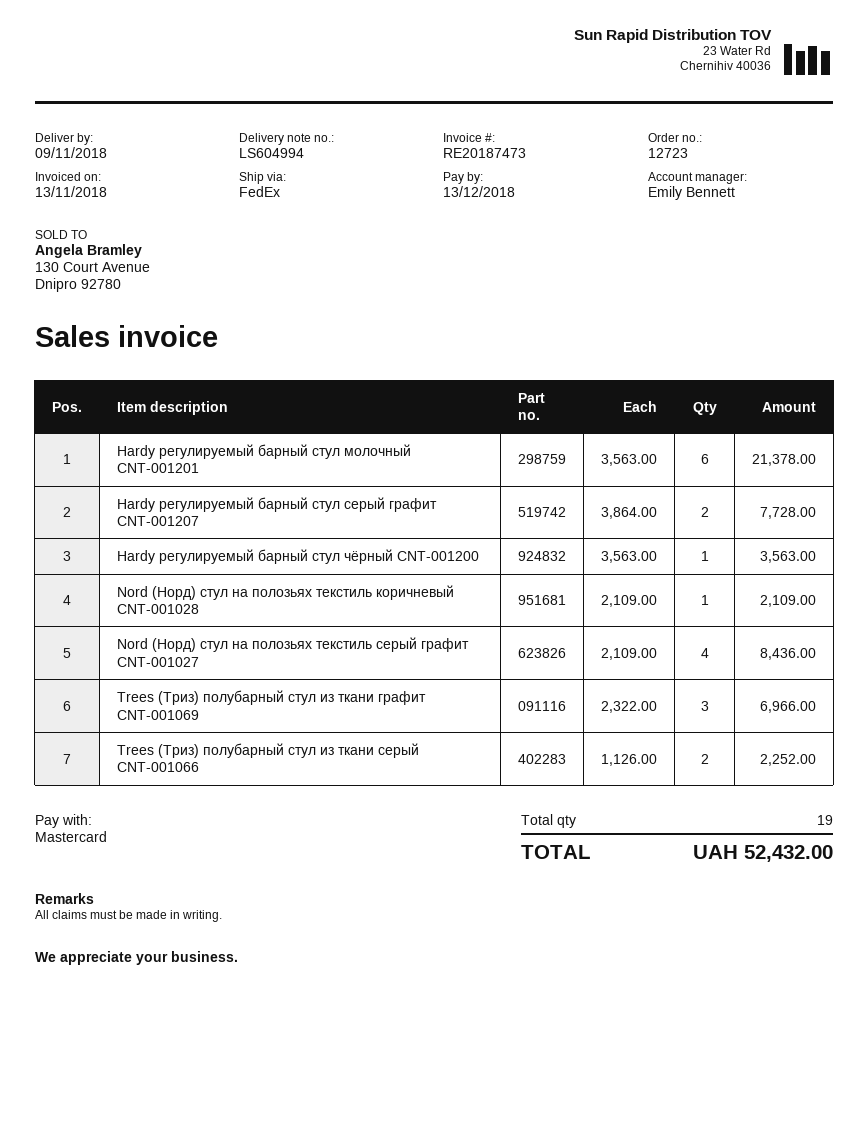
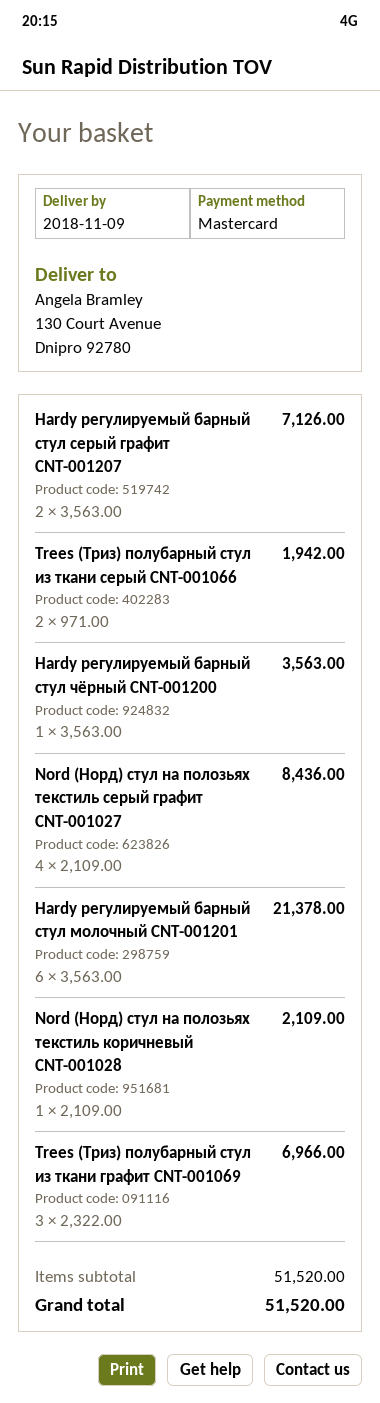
Hardy регулируемый барный стул серый графит CNT-001207: 2 x 3864.00 = 7728.00 -> 2 x 3563.00 = 7126.00
Trees (Триз) полубарный стул из ткани серый CNT-001066: 2 x 1126.00 = 2252.00 -> 2 x 971.00 = 1942.00
total: 52432.00 -> 51520.00

